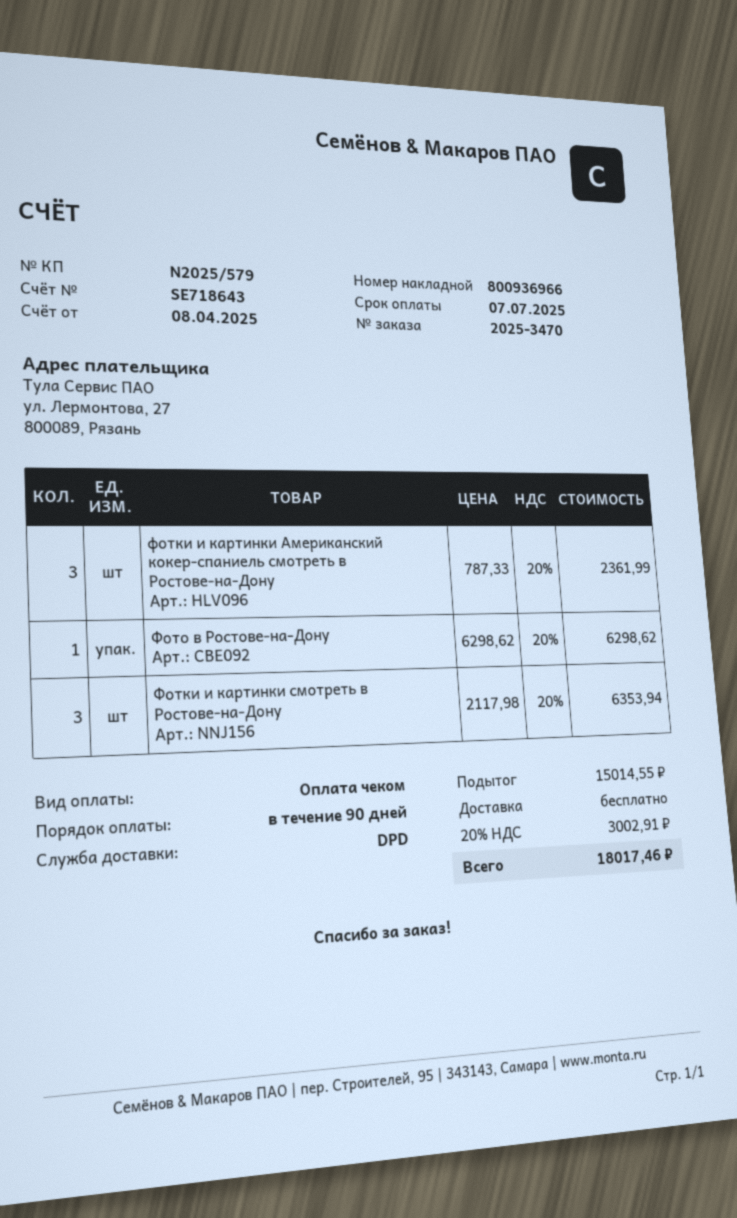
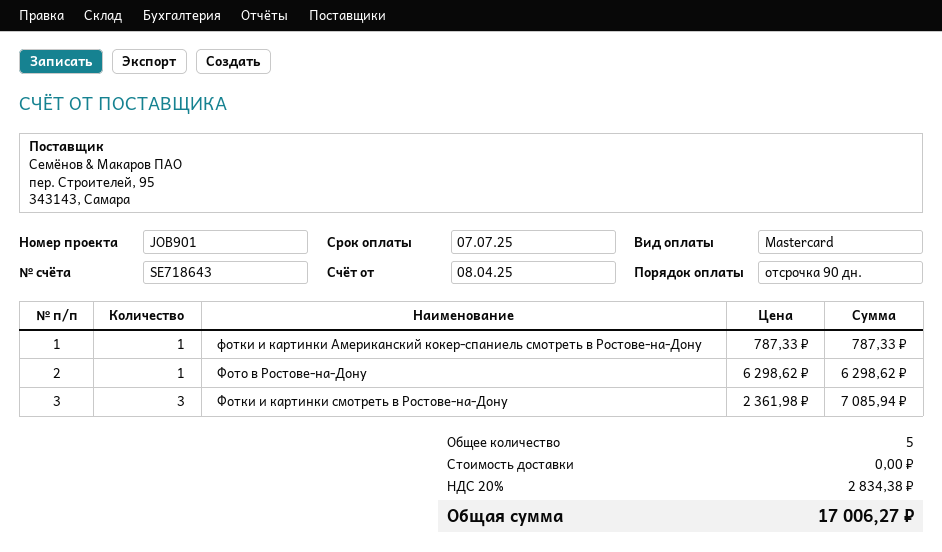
payment method: cheque -> Mastercard
фотки и картинки Американский кокер-спаниель смотреть в Ростове-на-Дону: 3 x 787.33 = 2361.99 -> 1 x 787.33 = 787.33
Фотки и картинки смотреть в Ростове-на-Дону: 3 x 2117.98 = 6353.94 -> 3 x 2361.98 = 7085.94
tax: 20% = 3002.91 -> 20% = 2834.38
total: 18017.46 -> 17006.27

